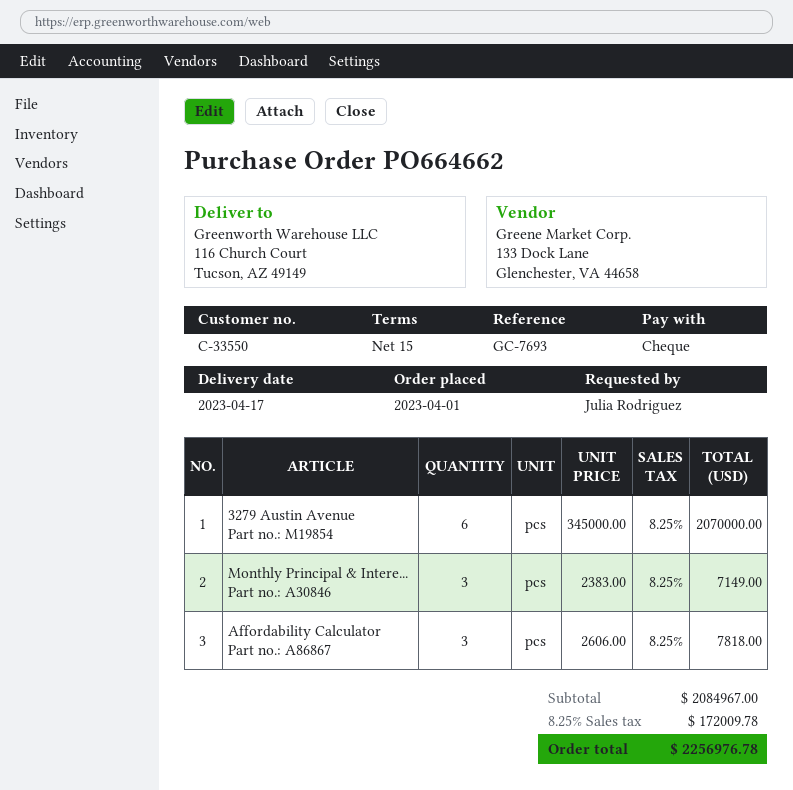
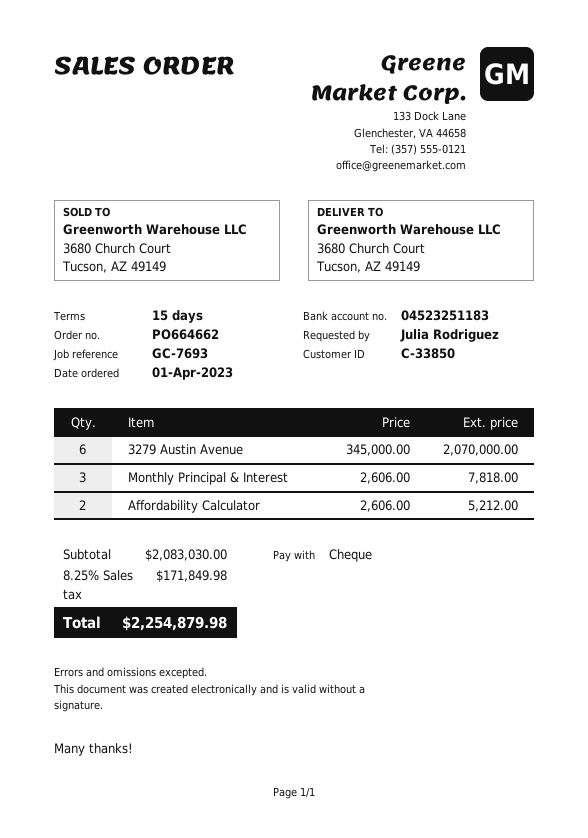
customer number: C-33550 -> C-33850
ship to: 116 Church Court, Tucson, AZ 49149 -> 3680 Church Court, Tucson, AZ 49149
Monthly Principal & Intere...: 3 x 2383.00 = 7149.00 -> 3 x 2606.00 = 7818.00
Affordability Calculator: 3 x 2606.00 = 7818.00 -> 2 x 2606.00 = 5212.00
subtotal: 2084967.00 -> 2083030.00
tax: 8.25% = 172009.78 -> 8.25% = 171849.98
total: 2256976.78 -> 2254879.98

